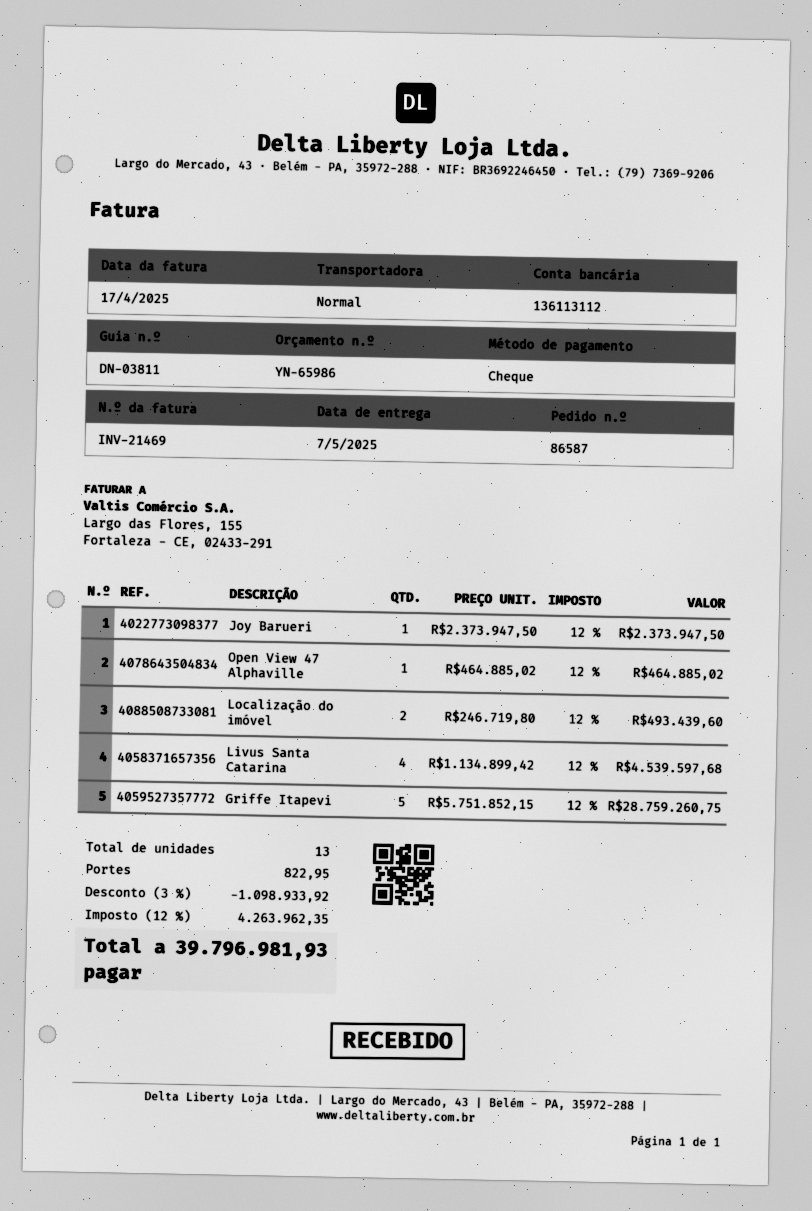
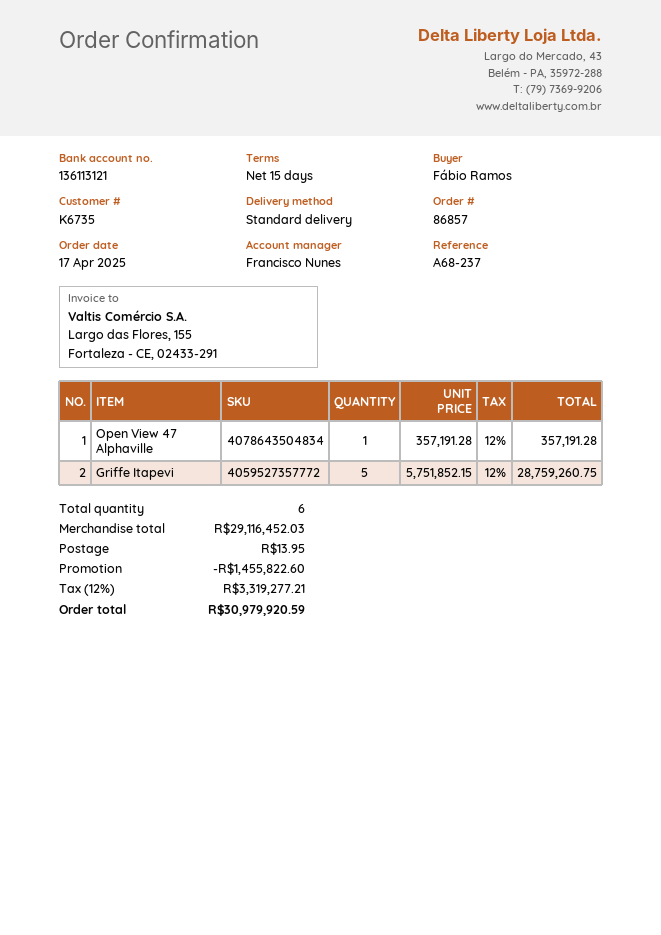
order number: 86587 -> 86857
bank account: 136113112 -> 136113121
Joy Barueri: 1 x 2373947.50 = 2373947.50 -> none
Open View 47 Alphaville: 1 x 464885.02 = 464885.02 -> 1 x 357191.28 = 357191.28
Localização do imóvel: 2 x 246719.80 = 493439.60 -> none
Livus Santa Catarina: 4 x 1134899.42 = 4539597.68 -> none
total quantity: 13 -> 6
discount: 1098933.92 -> 1455822.60
shipping: 822.95 -> 13.95
tax: 12% = 4263962.35 -> 12% = 3319277.21
total: 39796981.93 -> 30979920.59

